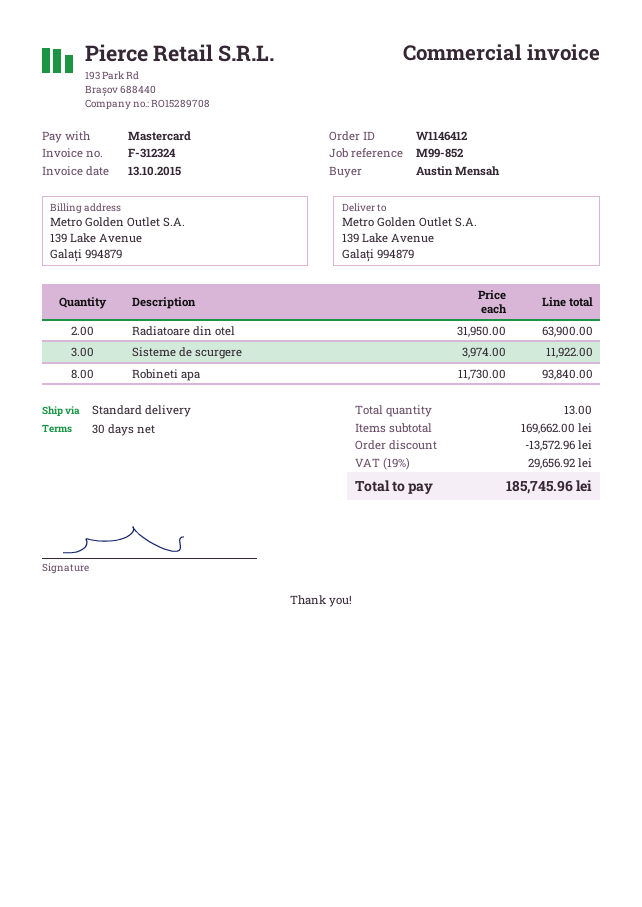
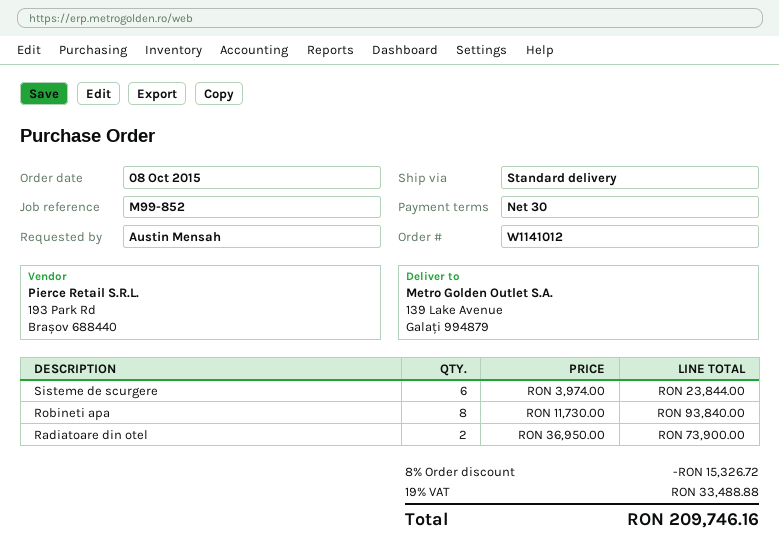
order number: W1146412 -> W1141012
Radiatoare din otel: 2 x 31950.00 = 63900.00 -> 2 x 36950.00 = 73900.00
Sisteme de scurgere: 3 x 3974.00 = 11922.00 -> 6 x 3974.00 = 23844.00
discount: 13572.96 -> 15326.72
tax: 19% = 29656.92 -> 19% = 33488.88
total: 185745.96 -> 209746.16

